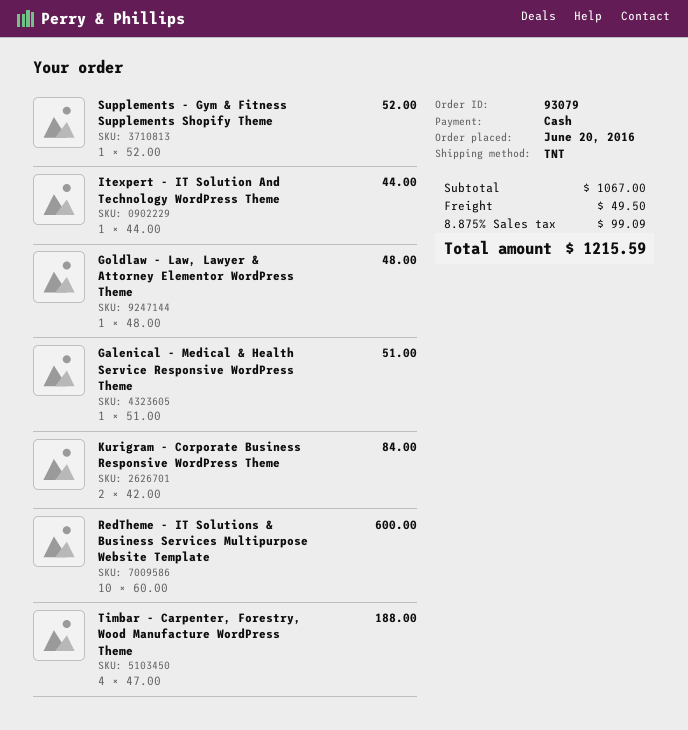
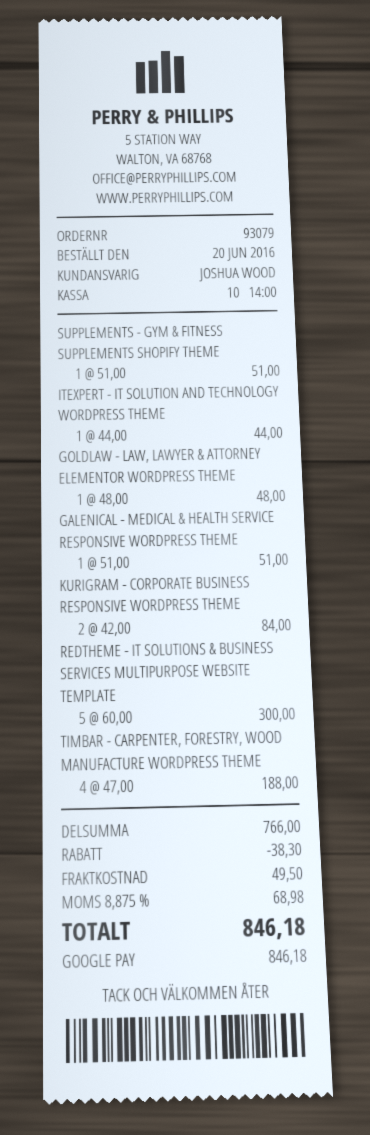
payment method: cash -> Google Pay
Supplements - Gym & Fitness Supplements Shopify Theme: 1 x 52.00 = 52.00 -> 1 x 51.00 = 51.00
RedTheme - IT Solutions & Business Services Multipurpose Website Template: 10 x 60.00 = 600.00 -> 5 x 60.00 = 300.00
subtotal: 1067.00 -> 766.00
discount: none -> 38.30
tax: 8.875% = 99.09 -> 8.875% = 68.98
total: 1215.59 -> 846.18

